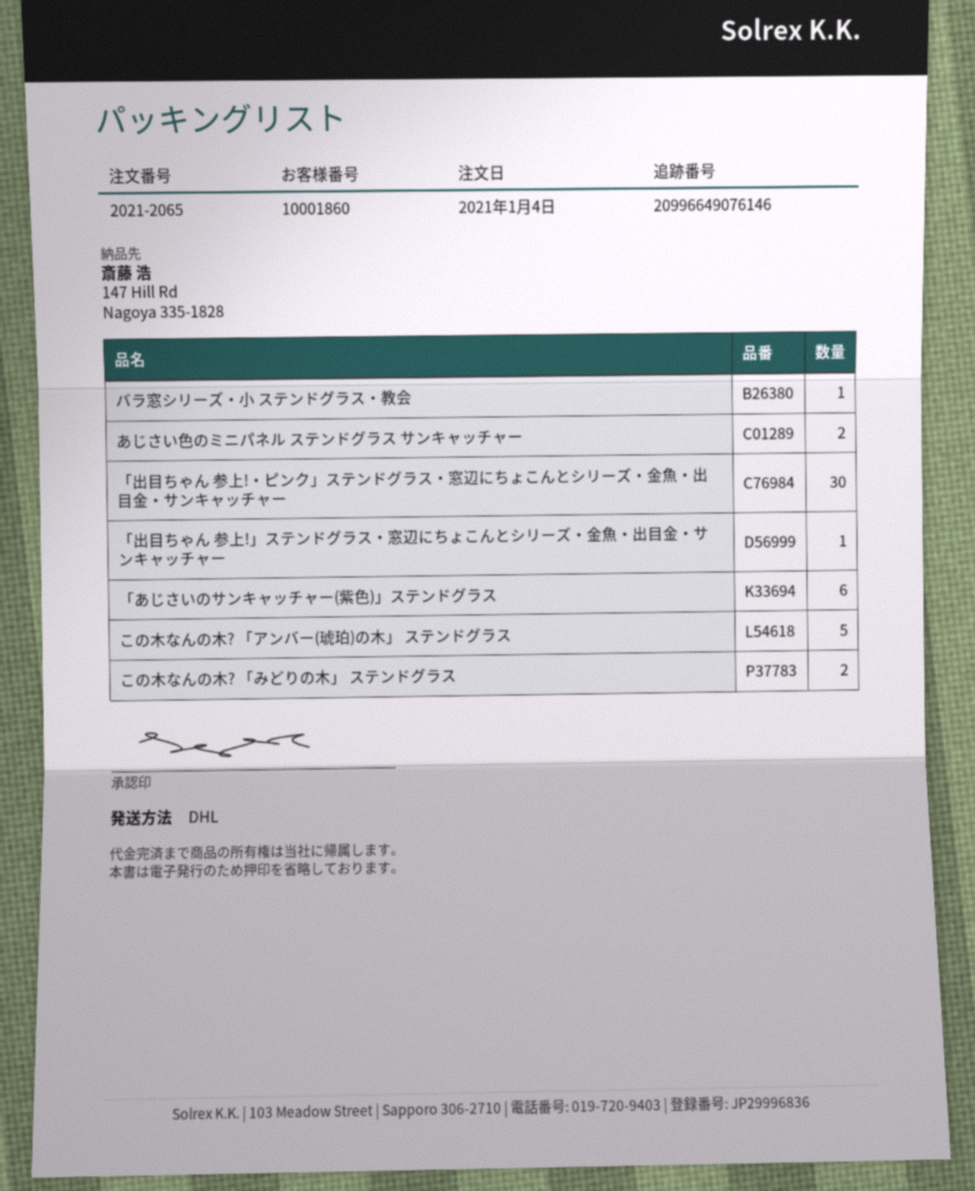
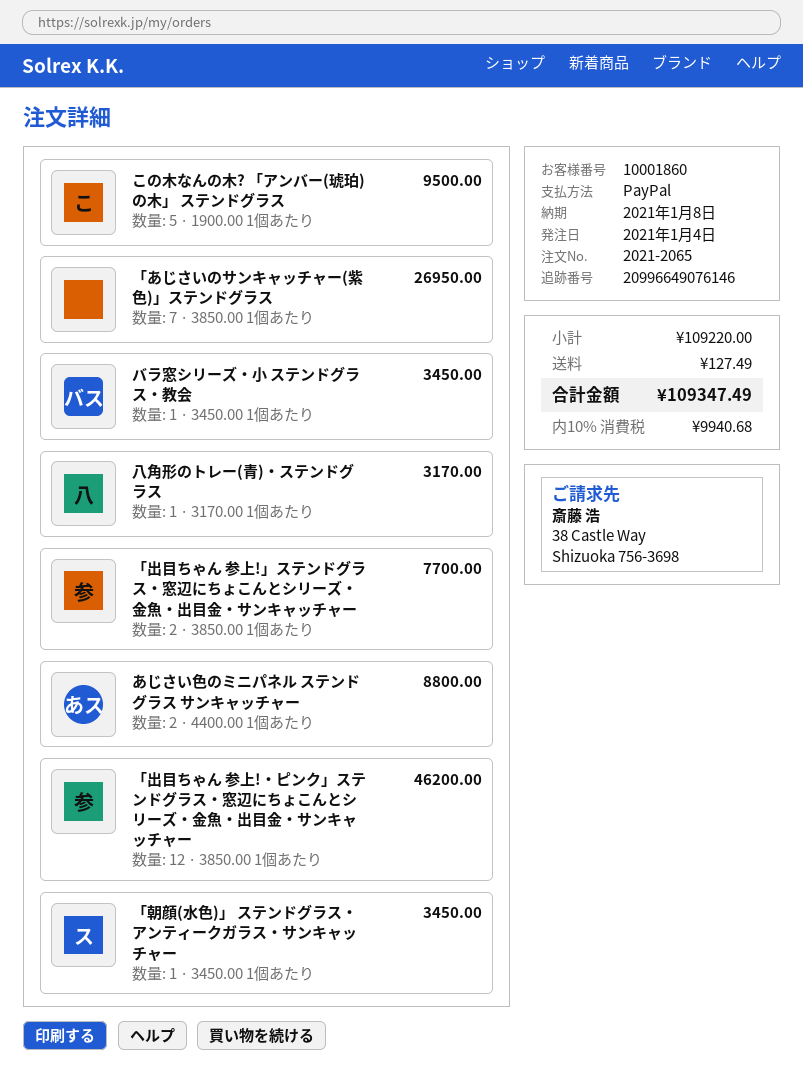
「出目ちゃん 参上!・ピンク」ステンドグラス・窓辺にちょこんとシリーズ・金魚・出目金・サンキャッチャー: 30 -> 12
「出目ちゃん 参上!」ステンドグラス・窓辺にちょこんとシリーズ・金魚・出目金・サンキャッチャー: 1 -> 2
「あじさいのサンキャッチャー(紫色)」ステンドグラス: 6 -> 7
この木なんの木? 「みどりの木」 ステンドグラス: 2 -> none
八角形のトレー(青)・ステンドグラス: none -> 1
「朝顔(水色)」 ステンドグラス・アンティークガラス・サンキャッチャー: none -> 1

